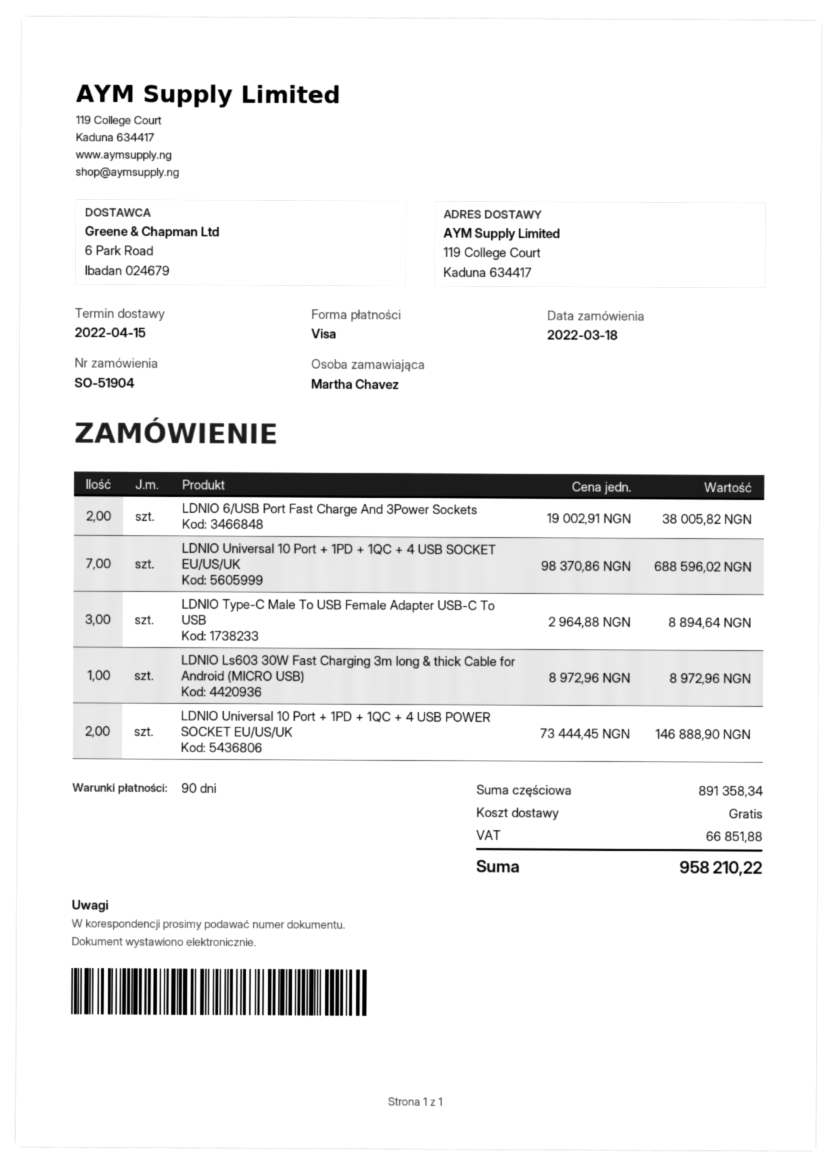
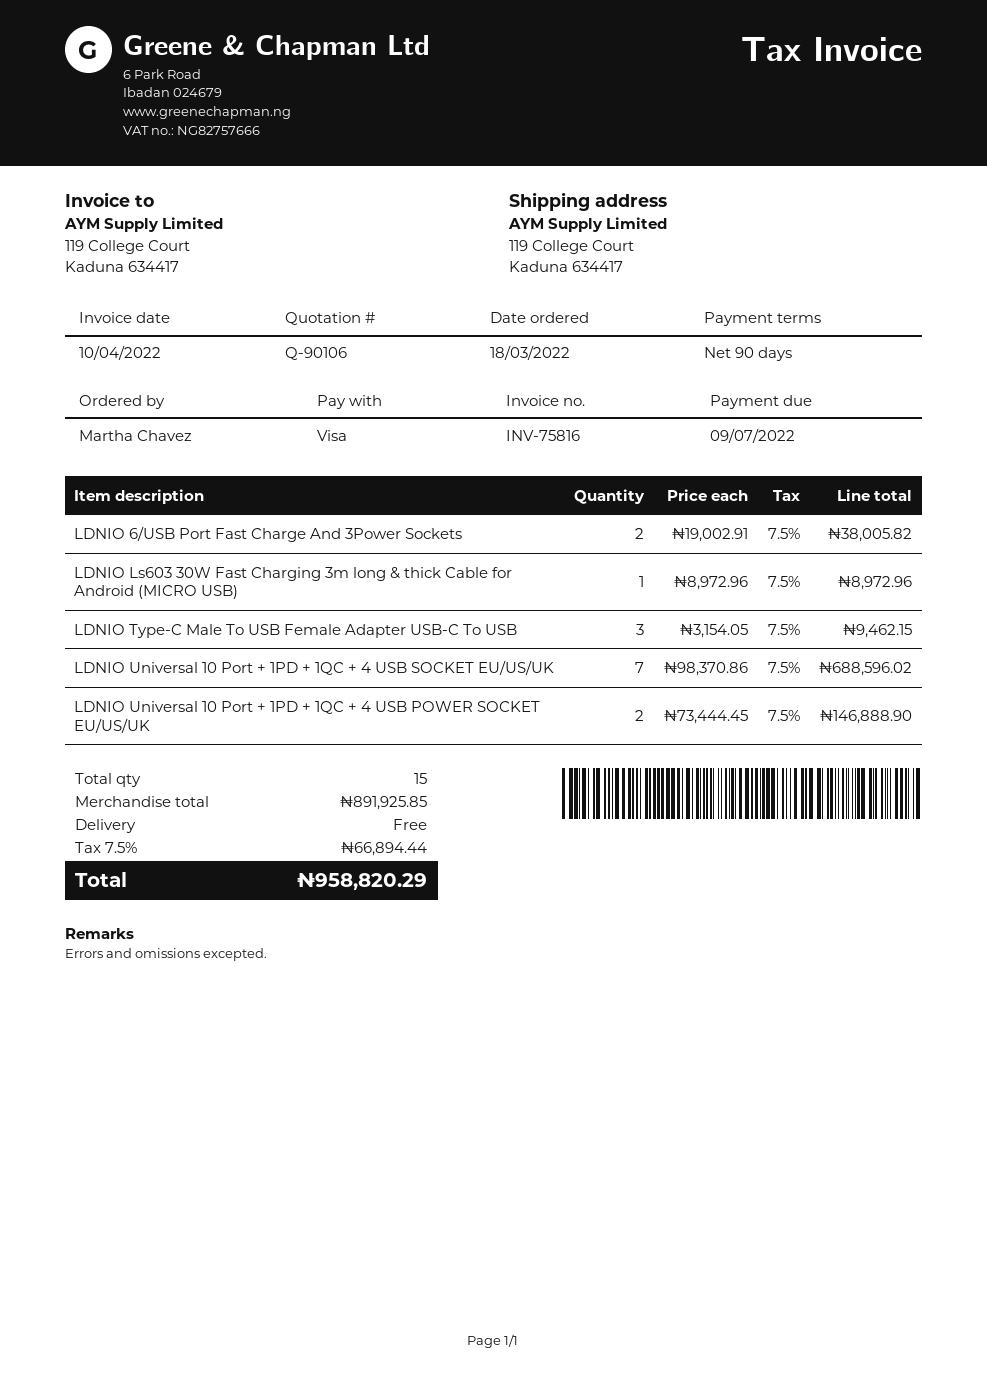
LDNIO Type-C Male To USB Female Adapter USB-C To USB: 3 x 2964.88 = 8894.64 -> 3 x 3154.05 = 9462.15
subtotal: 891358.34 -> 891925.85
tax: 66851.88 -> 66894.44
total: 958210.22 -> 958820.29

